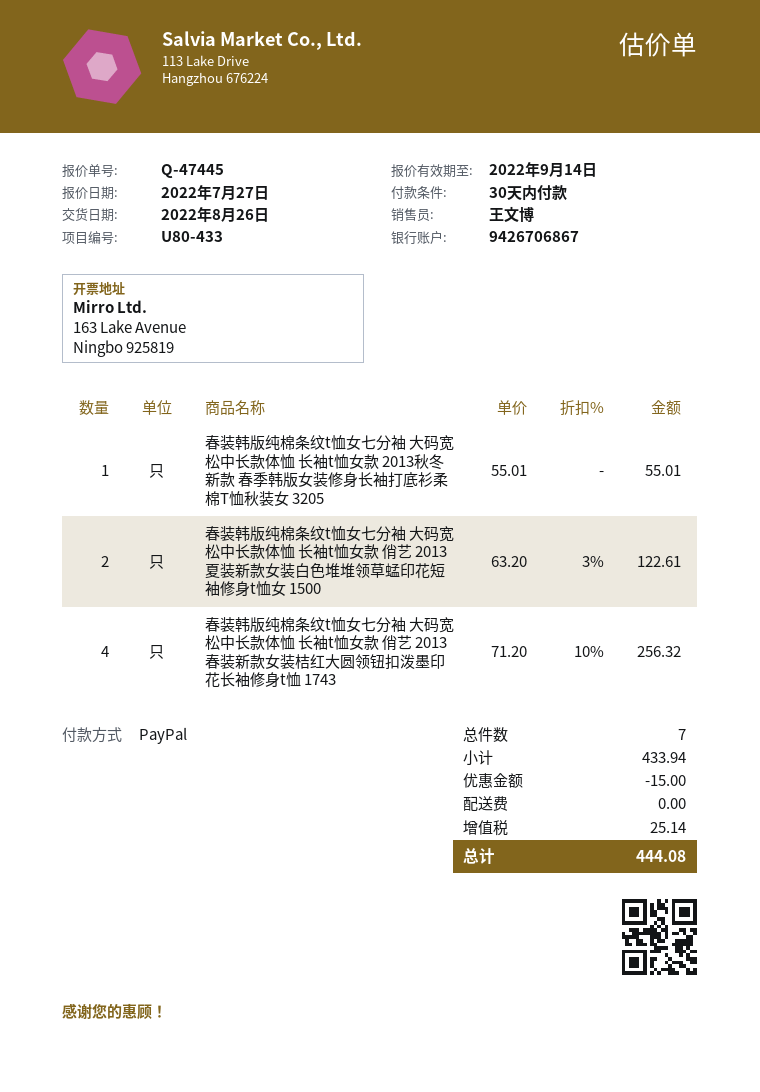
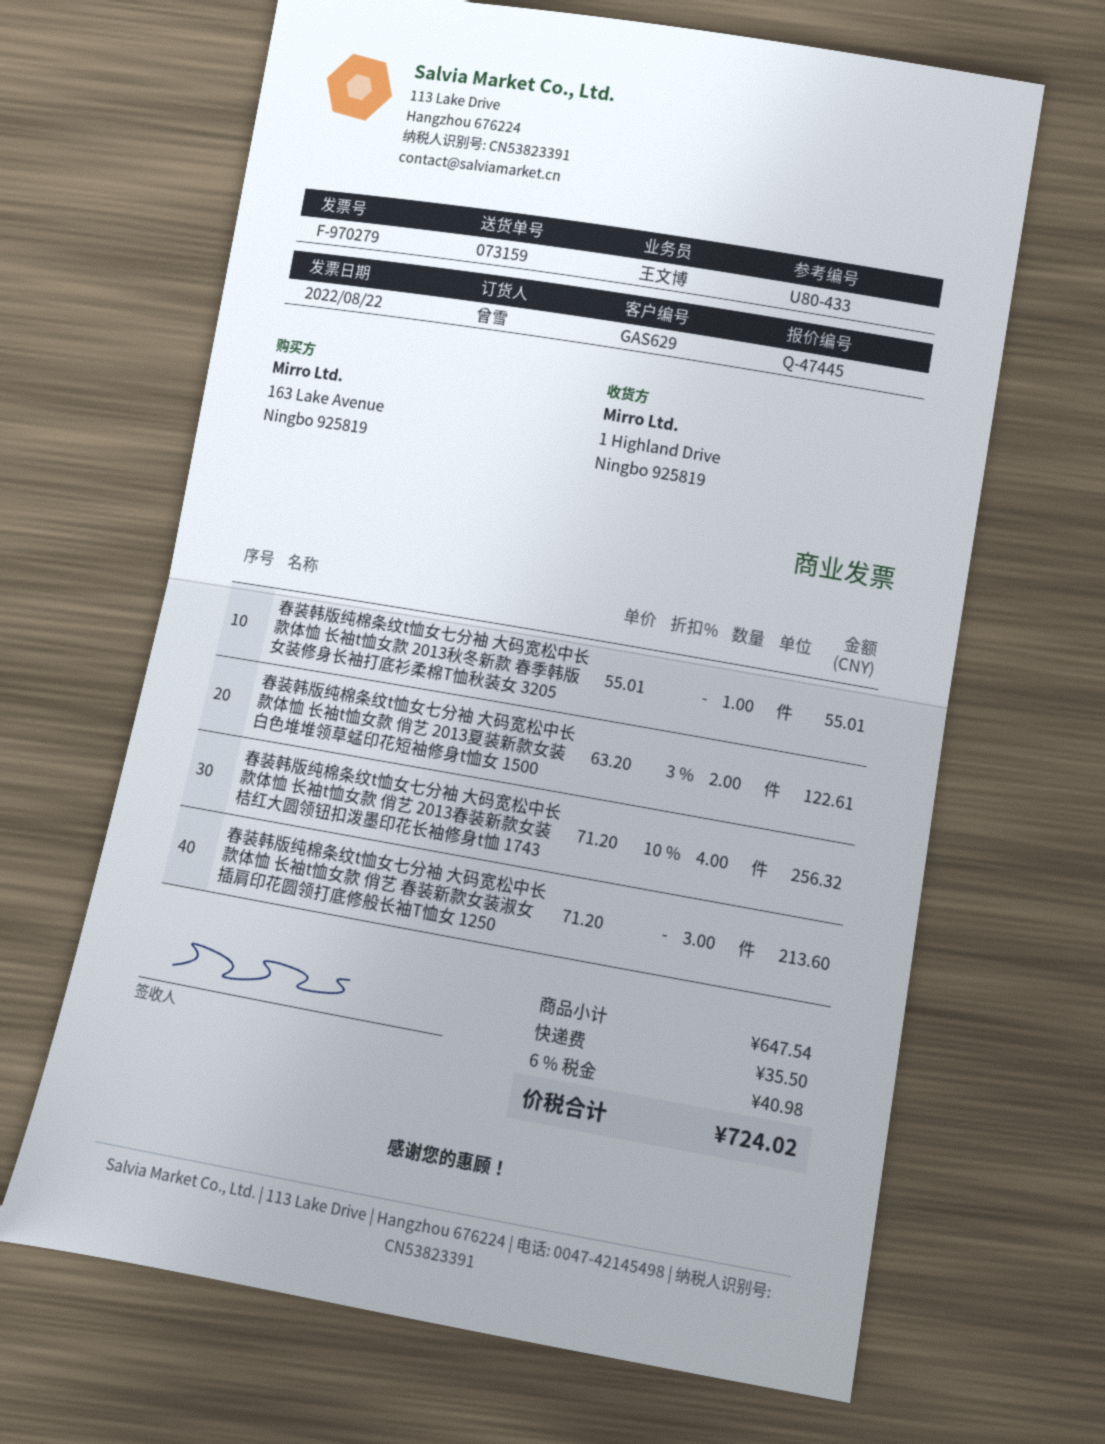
春装韩版纯棉条纹t恤女七分袖 大码宽松中长款体恤 长袖t恤女款 俏艺 春装新款女装淑女插肩印花圆领打底修般长袖T恤女 1250: none -> 3 x 71.20 = 213.60
subtotal: 433.94 -> 647.54
discount: 15.00 -> none
shipping: 0.00 -> 35.50
tax: 25.14 -> 40.98
total: 444.08 -> 724.02

